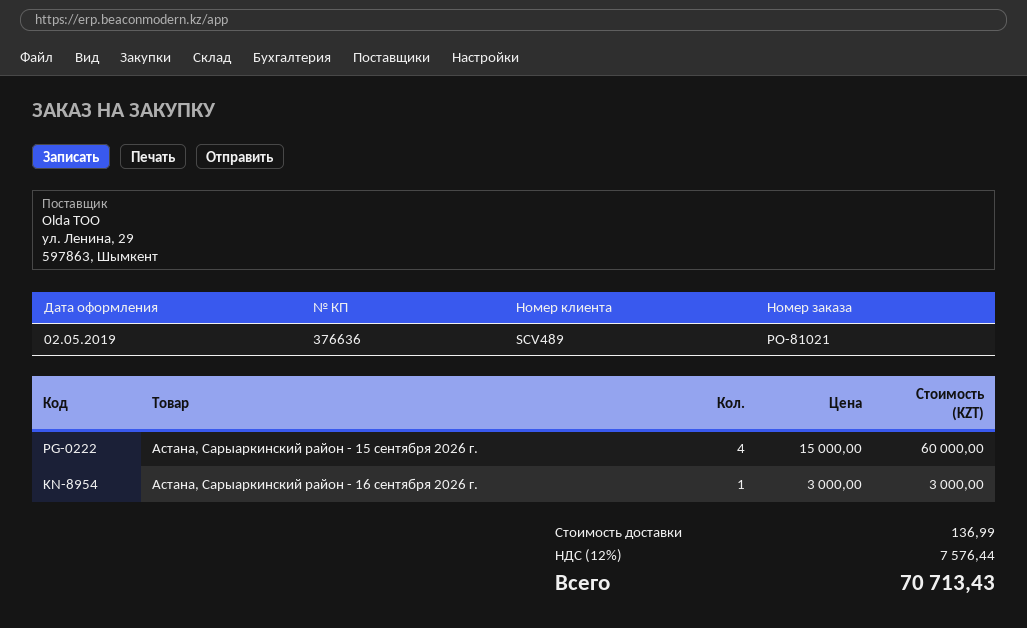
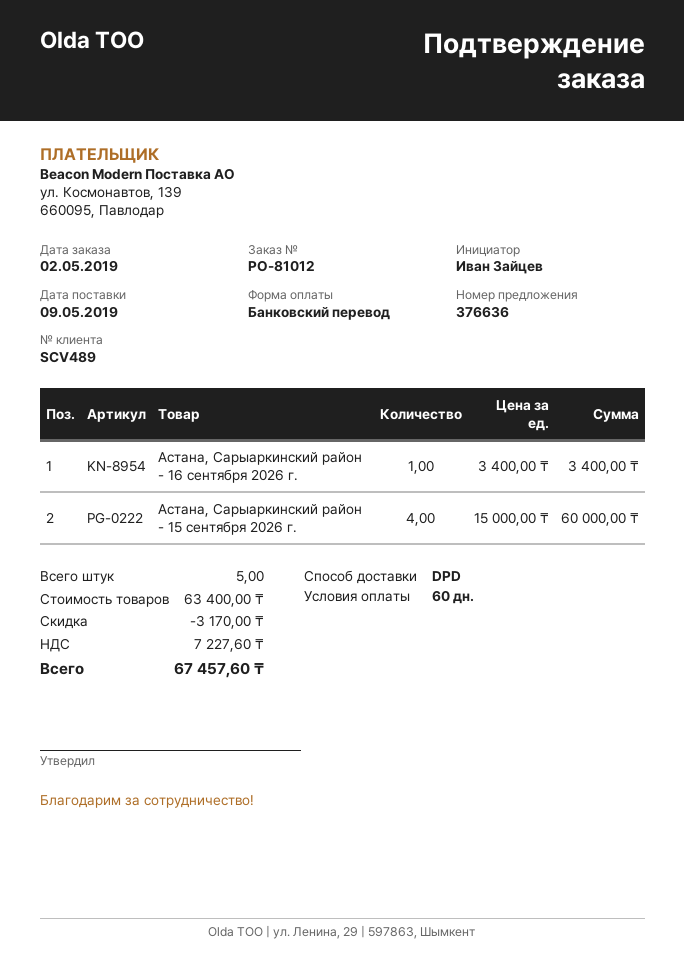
order number: PO-81021 -> PO-81012
Астана, Сарыаркинский район - 16 сентября 2026 г.: 1 x 3000.00 = 3000.00 -> 1 x 3400.00 = 3400.00
discount: none -> 3170.00
shipping: 136.99 -> none
tax: 7576.44 -> 7227.60
total: 70713.43 -> 67457.60

